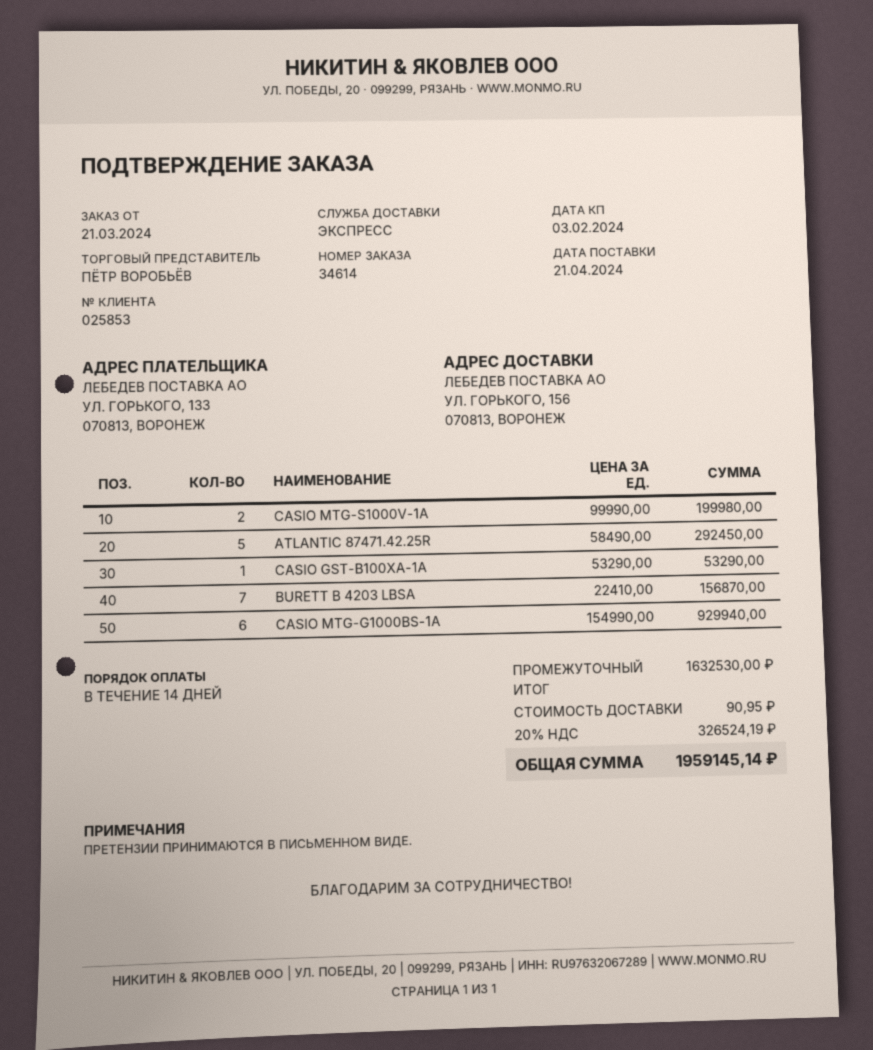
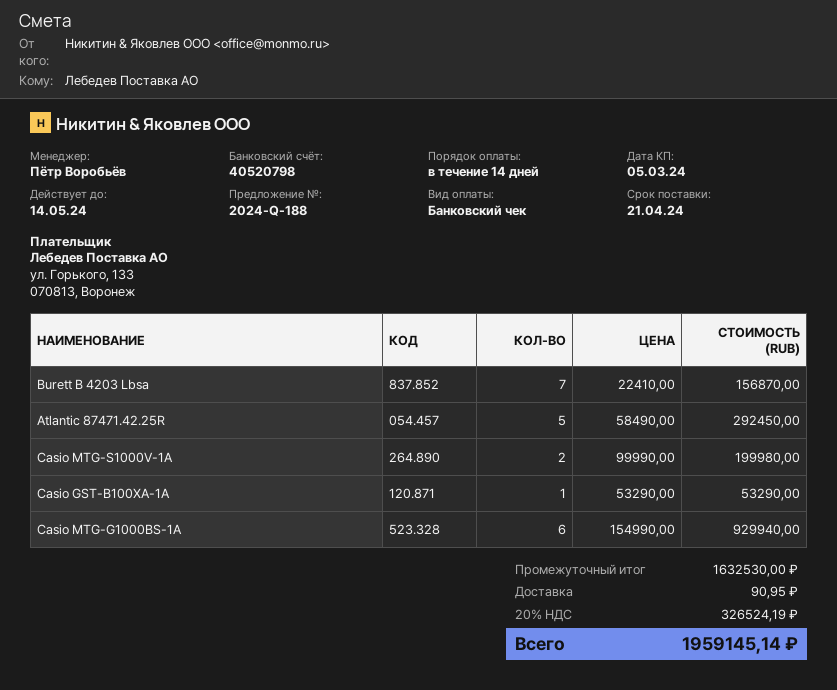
quote date: 2024-02-03 -> 2024-03-05

